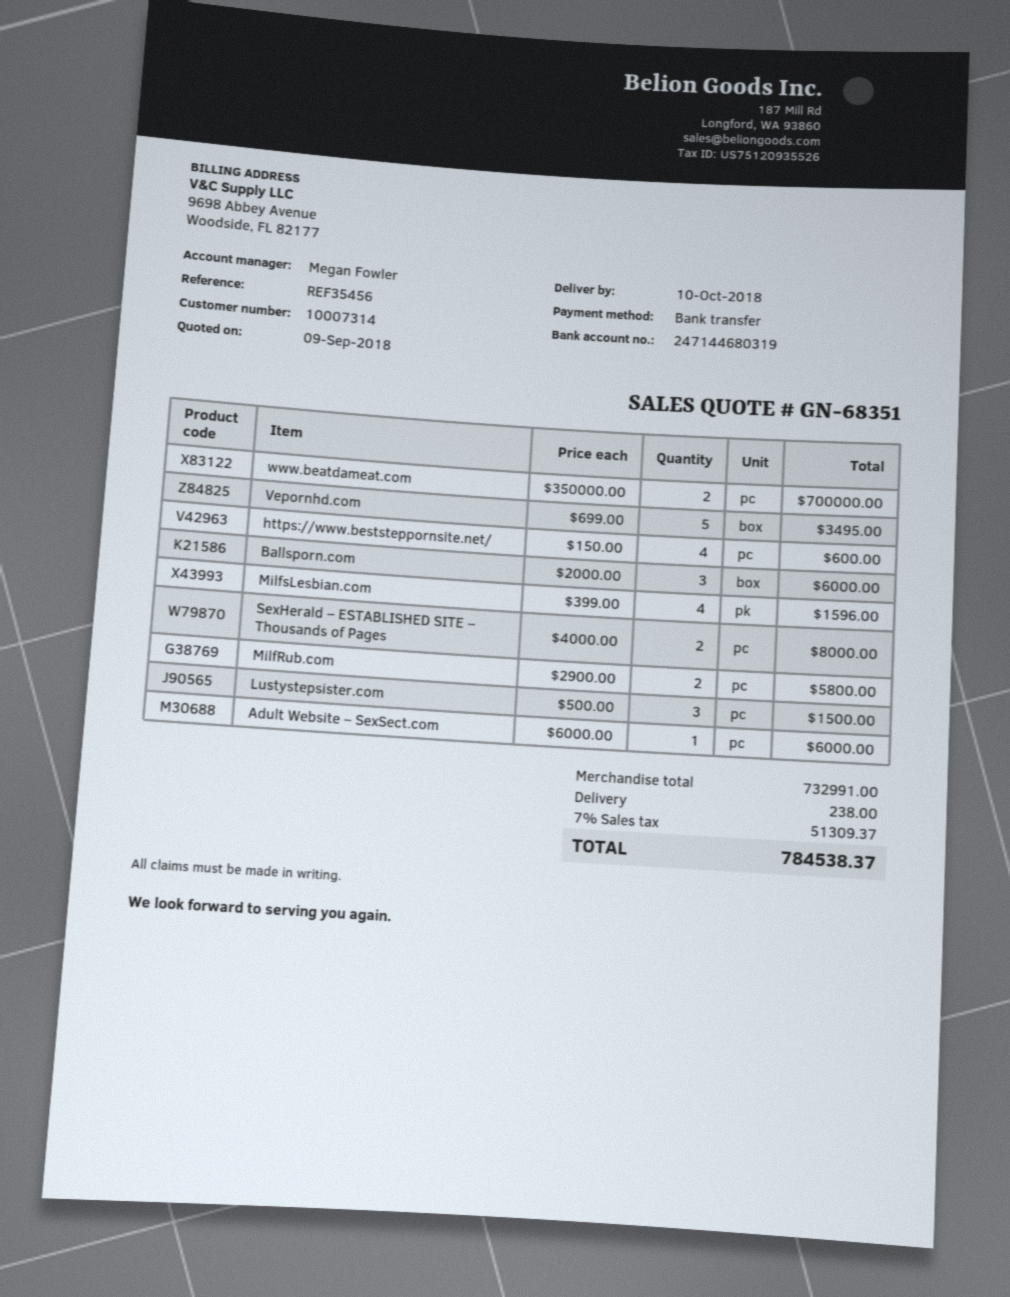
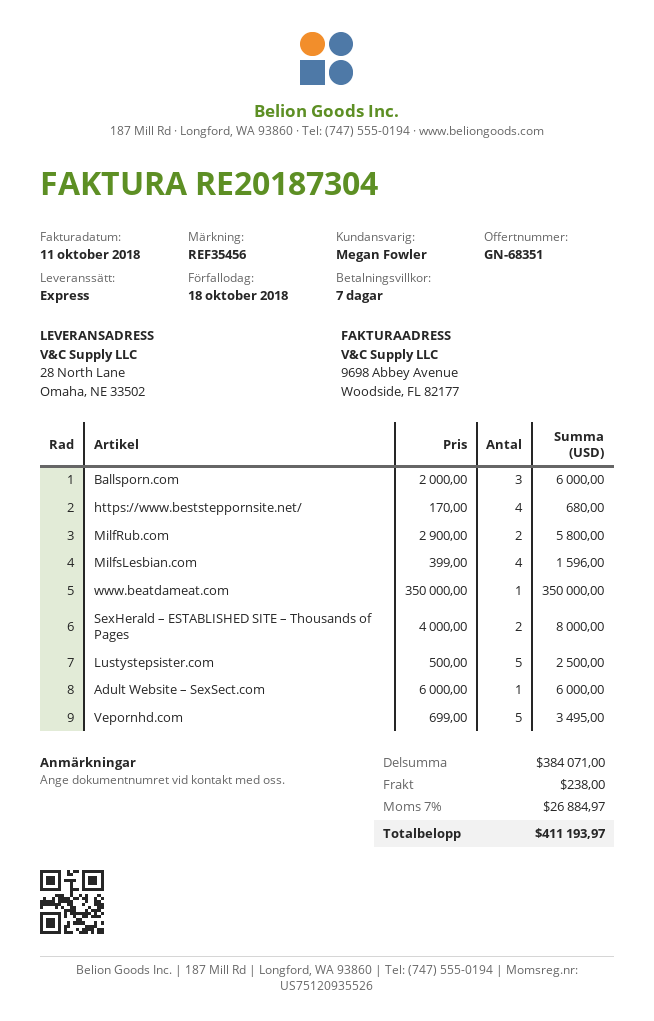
www.beatdameat.com: 2 x 350000.00 = 700000.00 -> 1 x 350000.00 = 350000.00
https://www.beststeppornsite.net/: 4 x 150.00 = 600.00 -> 4 x 170.00 = 680.00
Lustystepsister.com: 3 x 500.00 = 1500.00 -> 5 x 500.00 = 2500.00
subtotal: 732991.00 -> 384071.00
tax: 7% = 51309.37 -> 7% = 26884.97
total: 784538.37 -> 411193.97

